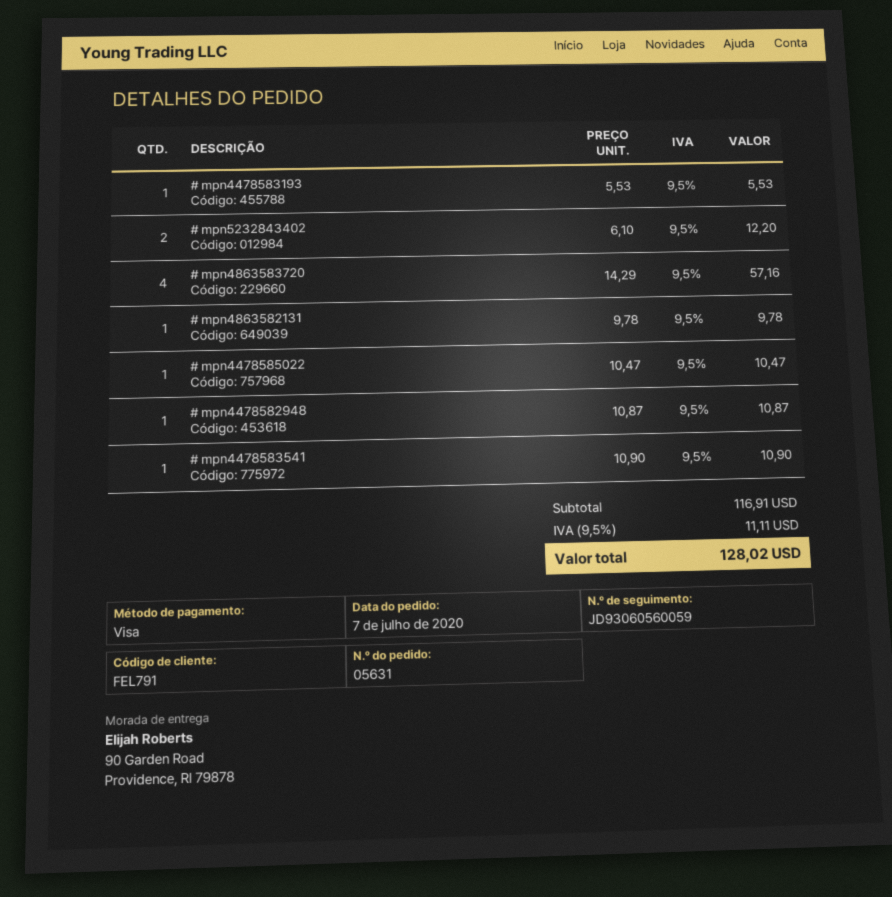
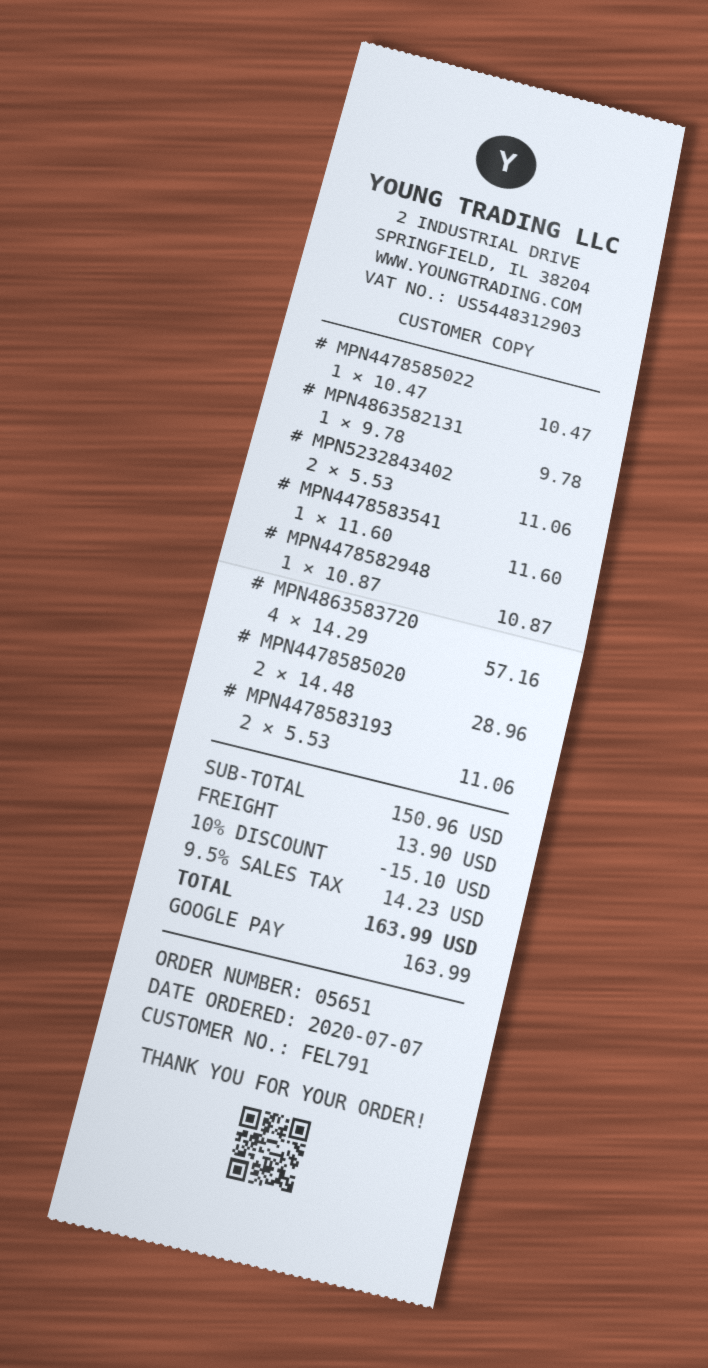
order number: 05631 -> 05651
payment method: Visa -> Google Pay
# mpn4478583193: 1 x 5.53 = 5.53 -> 2 x 5.53 = 11.06
# mpn5232843402: 2 x 6.10 = 12.20 -> 2 x 5.53 = 11.06
# mpn4478583541: 1 x 10.90 = 10.90 -> 1 x 11.60 = 11.60
# MPN4478585020: none -> 2 x 14.48 = 28.96
subtotal: 116.91 -> 150.96
discount: none -> 10% = 15.10
shipping: none -> 13.90
tax: 9.5% = 11.11 -> 9.5% = 14.23
total: 128.02 -> 163.99

